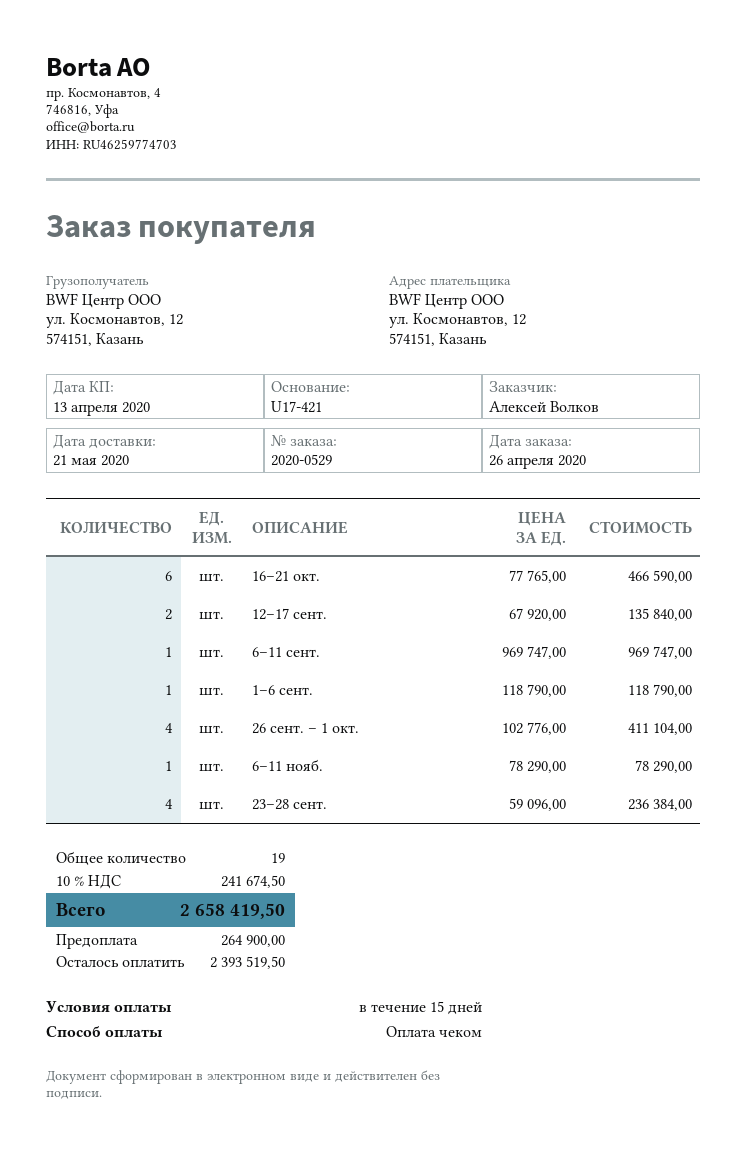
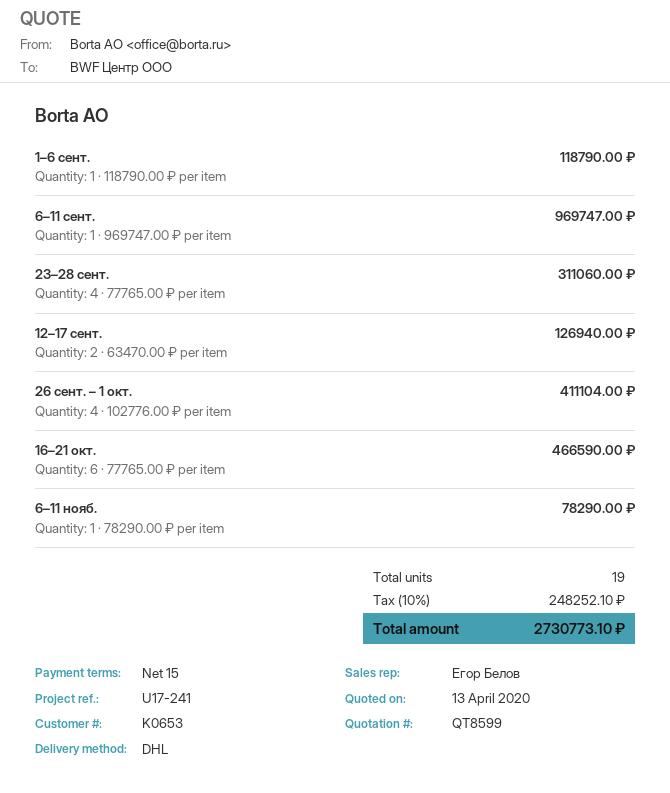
reference: U17-421 -> U17-241
12–17 сент.: 2 x 67920.00 = 135840.00 -> 2 x 63470.00 = 126940.00
23–28 сент.: 4 x 59096.00 = 236384.00 -> 4 x 77765.00 = 311060.00
tax: 10% = 241674.50 -> 10% = 248252.10
total: 2658419.50 -> 2730773.10

